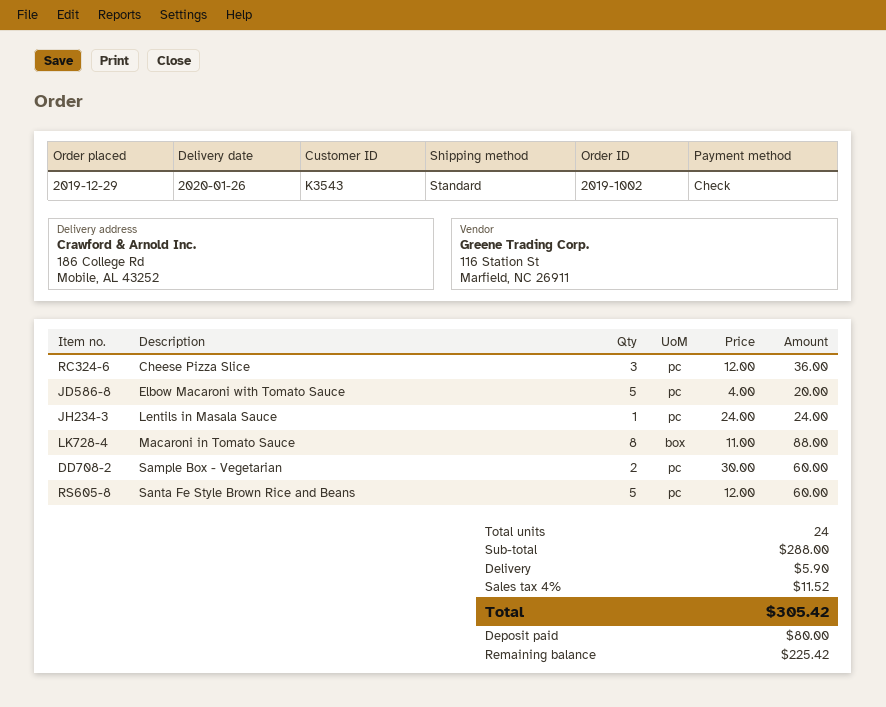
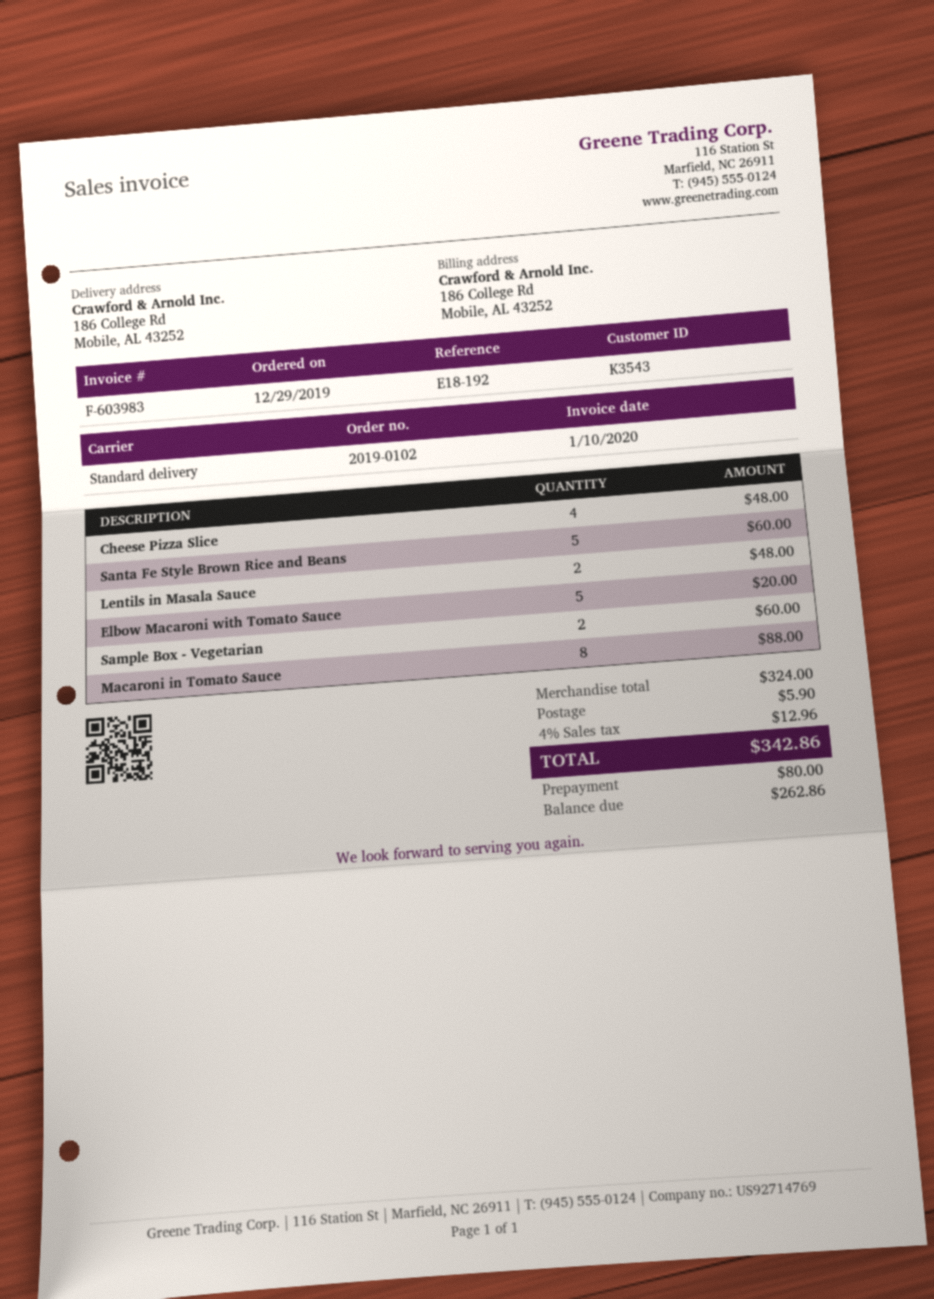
order number: 2019-1002 -> 2019-0102
Cheese Pizza Slice: 3 for 36.00 -> 4 for 48.00
Lentils in Masala Sauce: 1 for 24.00 -> 2 for 48.00
subtotal: 288.00 -> 324.00
tax: 4% = 11.52 -> 4% = 12.96
total: 305.42 -> 342.86
balance: 225.42 -> 262.86

